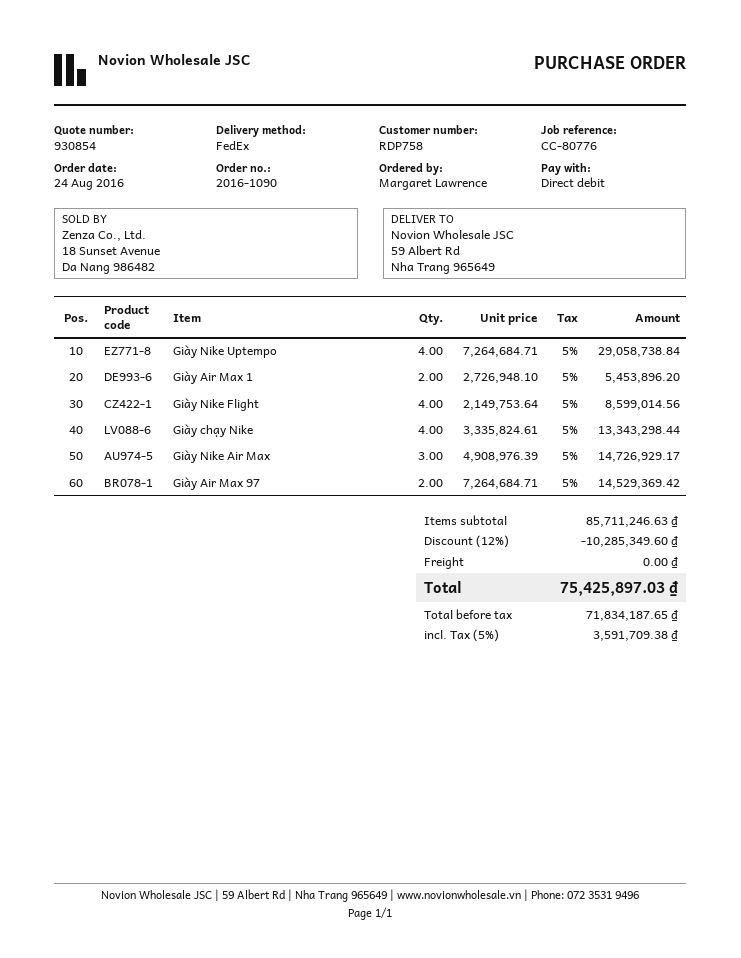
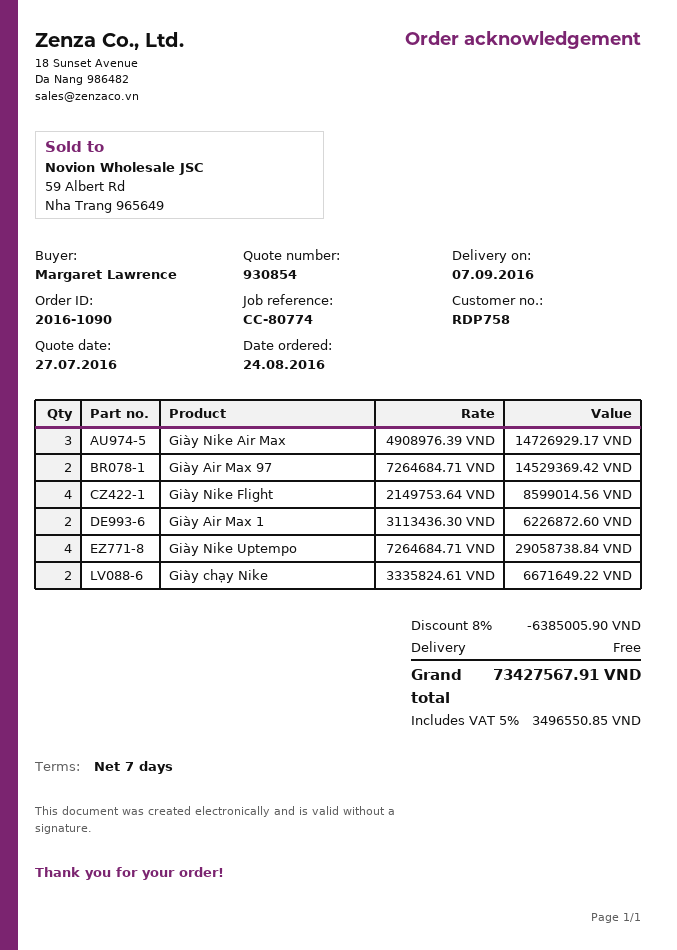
reference: CC-80776 -> CC-80774
Giày Air Max 1: 2 x 2726948.10 = 5453896.20 -> 2 x 3113436.30 = 6226872.60
Giày chạy Nike: 4 x 3335824.61 = 13343298.44 -> 2 x 3335824.61 = 6671649.22
discount: 12% = 10285349.60 -> 8% = 6385005.90
tax: 5% = 3591709.38 -> 5% = 3496550.85
total: 75425897.03 -> 73427567.91

